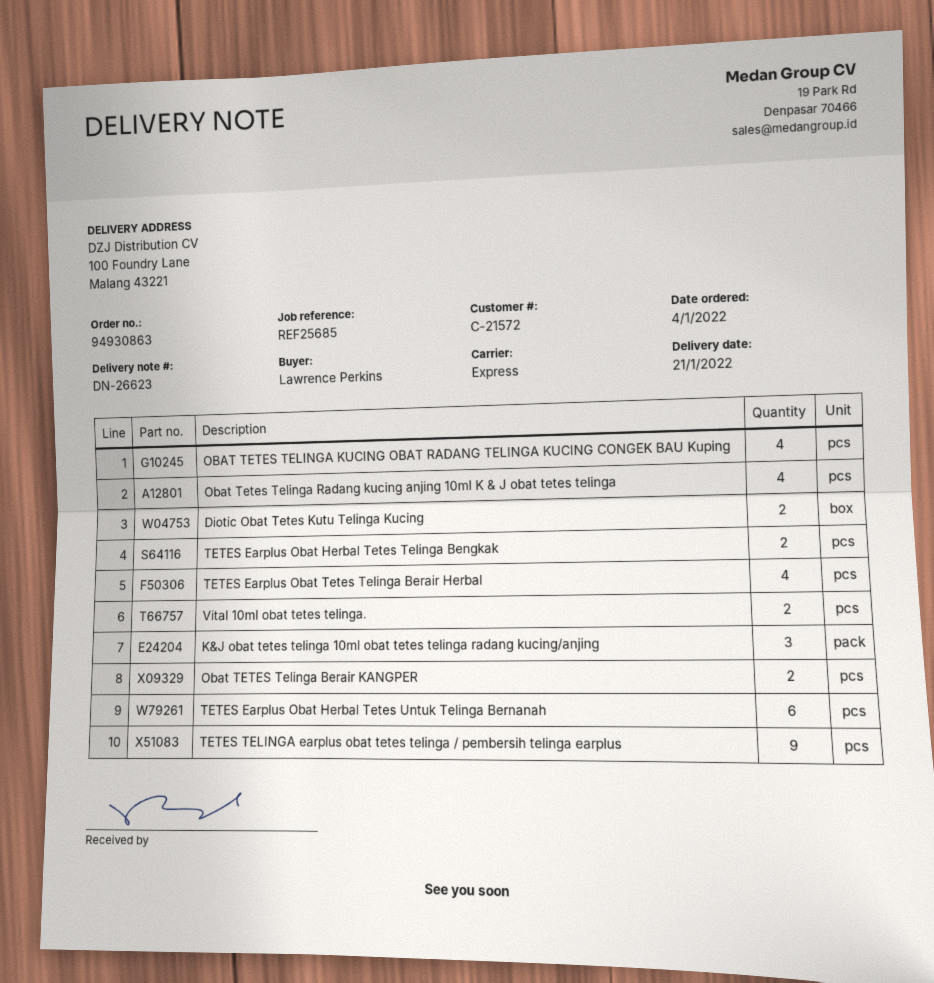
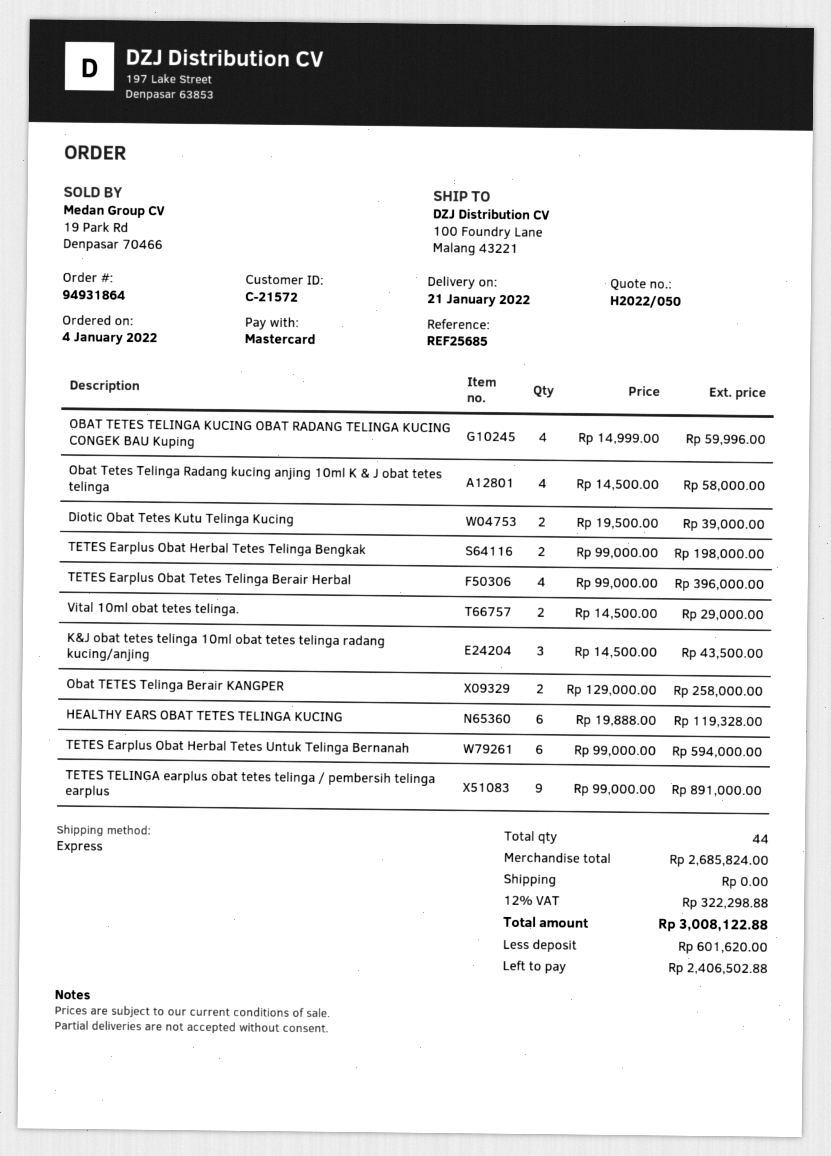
order number: 94930863 -> 94931864
HEALTHY EARS OBAT TETES TELINGA KUCING: none -> 6

